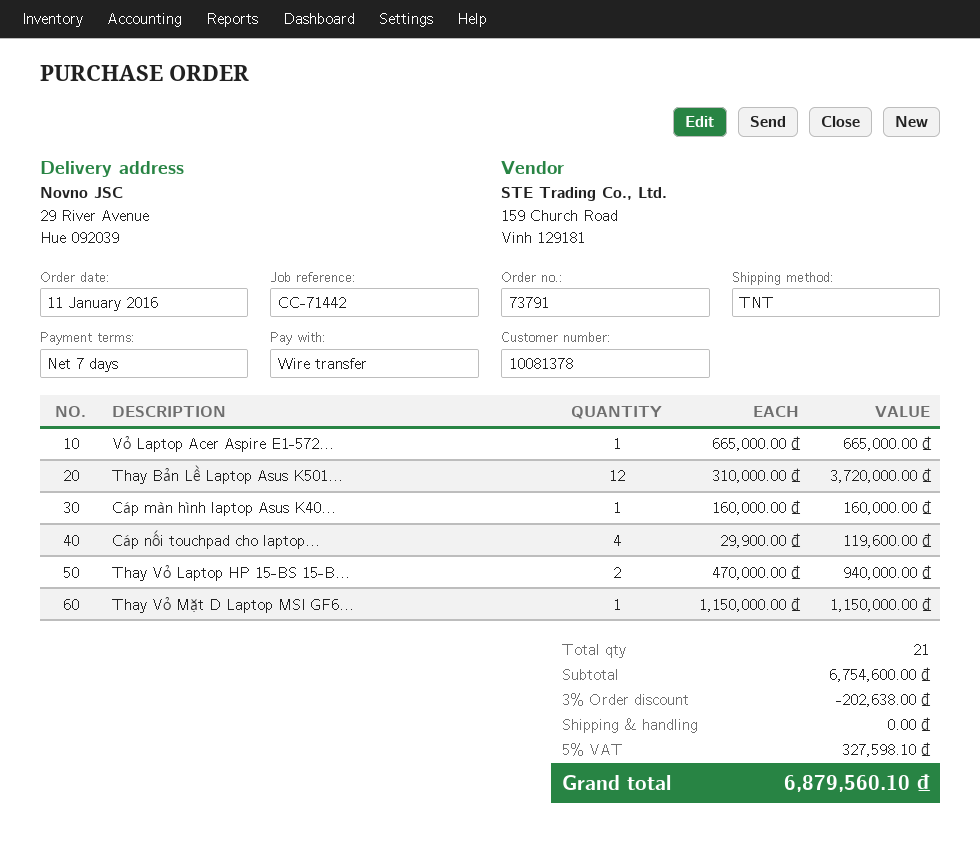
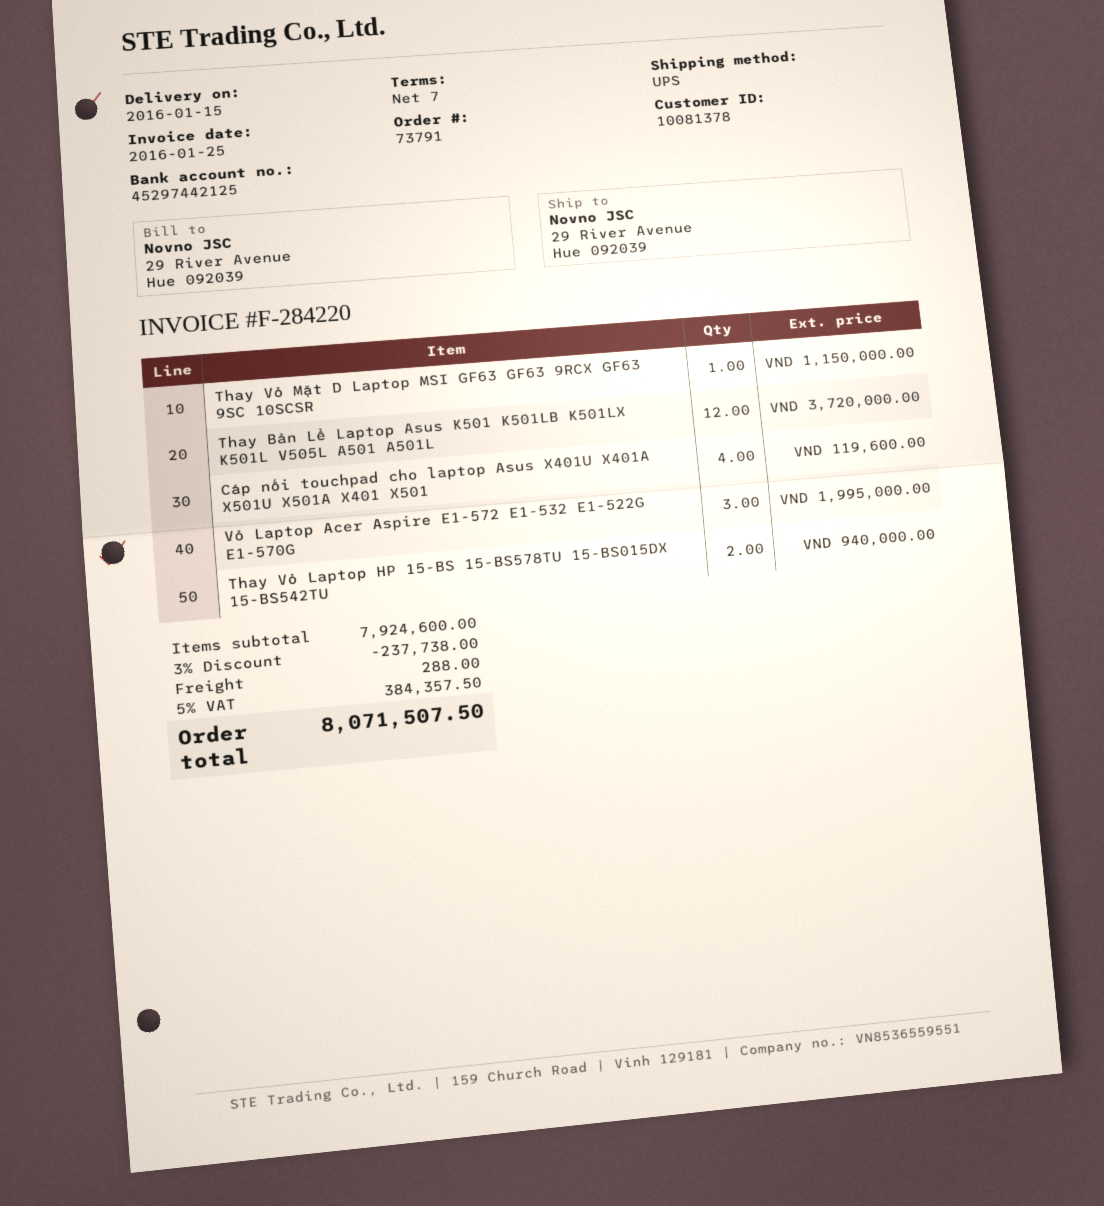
shipping method: TNT -> UPS
Vỏ Laptop Acer Aspire E1-572...: 1 for 665000.00 -> 3 for 1995000.00
Cáp màn hình laptop Asus K40...: 1 for 160000.00 -> none
subtotal: 6754600.00 -> 7924600.00
discount: 3% = 202638.00 -> 3% = 237738.00
shipping: 0.00 -> 288.00
tax: 5% = 327598.10 -> 5% = 384357.50
total: 6879560.10 -> 8071507.50

